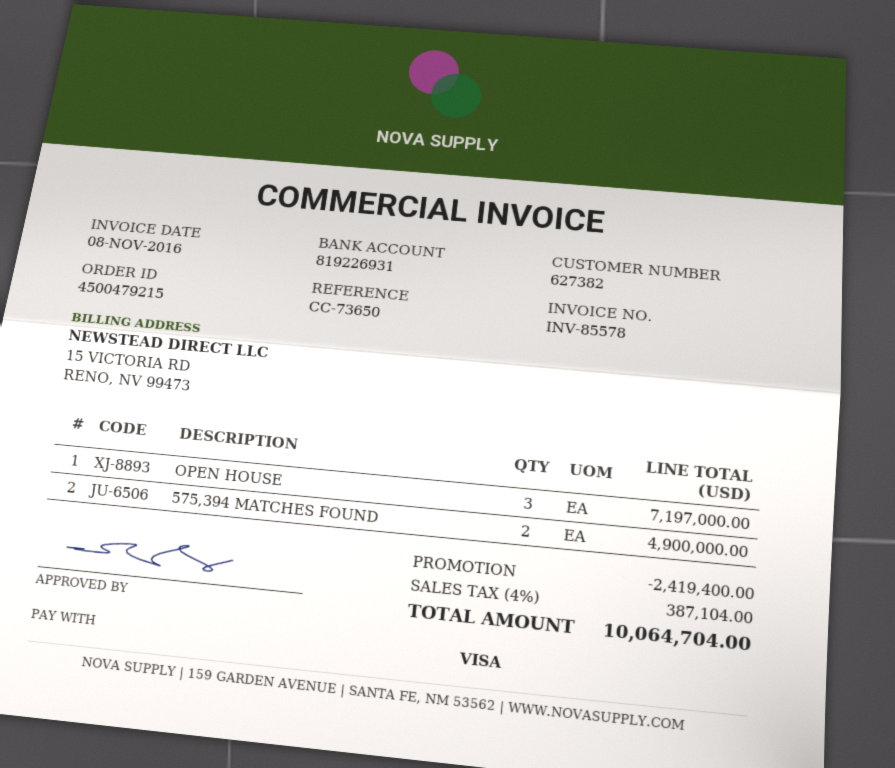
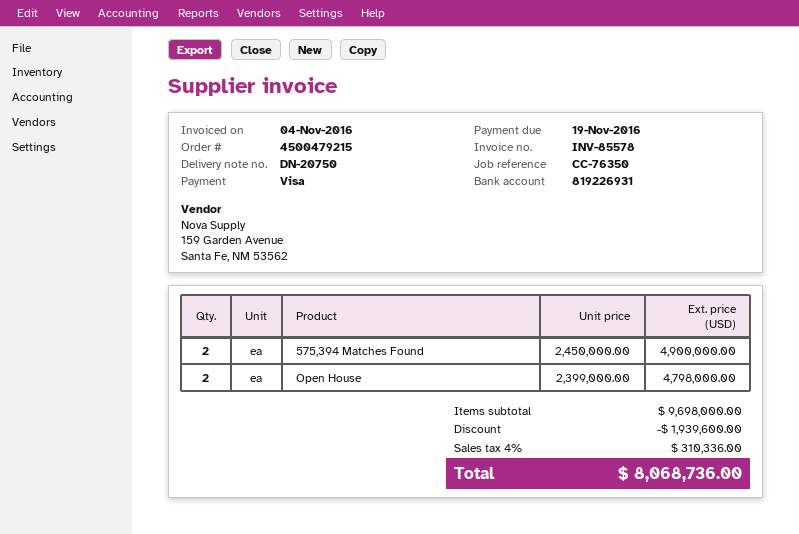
invoice date: 2016-11-08 -> 2016-11-04
reference: CC-73650 -> CC-76350
OPEN HOUSE: 3 for 7197000.00 -> 2 for 4798000.00
discount: 2419400.00 -> 1939600.00
tax: 4% = 387104.00 -> 4% = 310336.00
total: 10064704.00 -> 8068736.00

